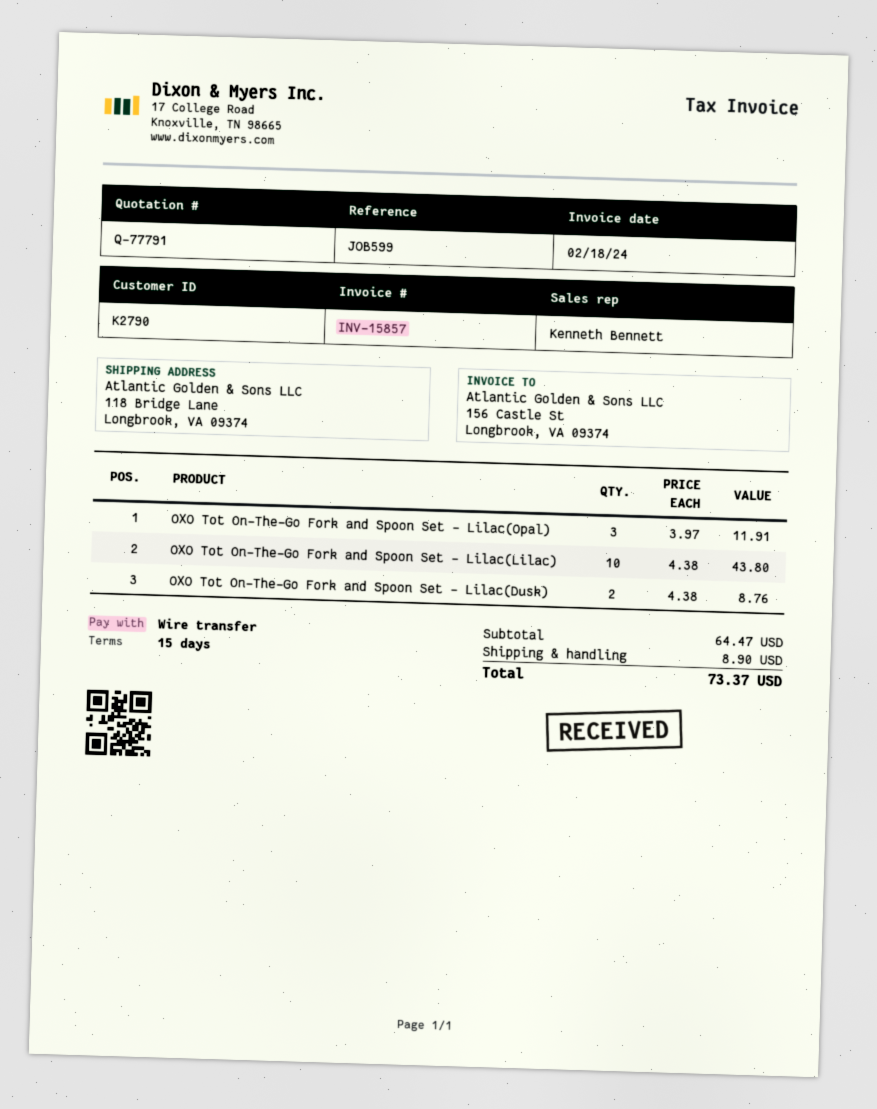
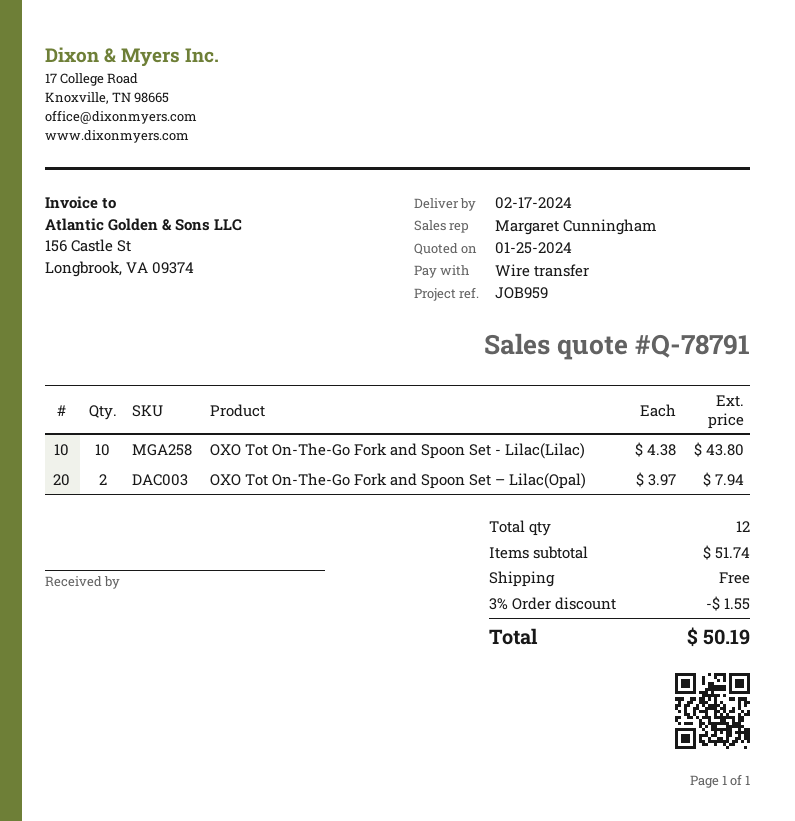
quote number: Q-77791 -> Q-78791
reference: JOB599 -> JOB959
sales rep: Kenneth Bennett -> Margaret Cunningham
OXO Tot On-The-Go Fork and Spoon Set – Lilac(Opal): 3 x 3.97 = 11.91 -> 2 x 3.97 = 7.94
OXO Tot On-The-Go Fork and Spoon Set – Lilac(Dusk): 2 x 4.38 = 8.76 -> none
subtotal: 64.47 -> 51.74
discount: none -> 3% = 1.55
shipping: 8.90 -> 0.00
total: 73.37 -> 50.19

